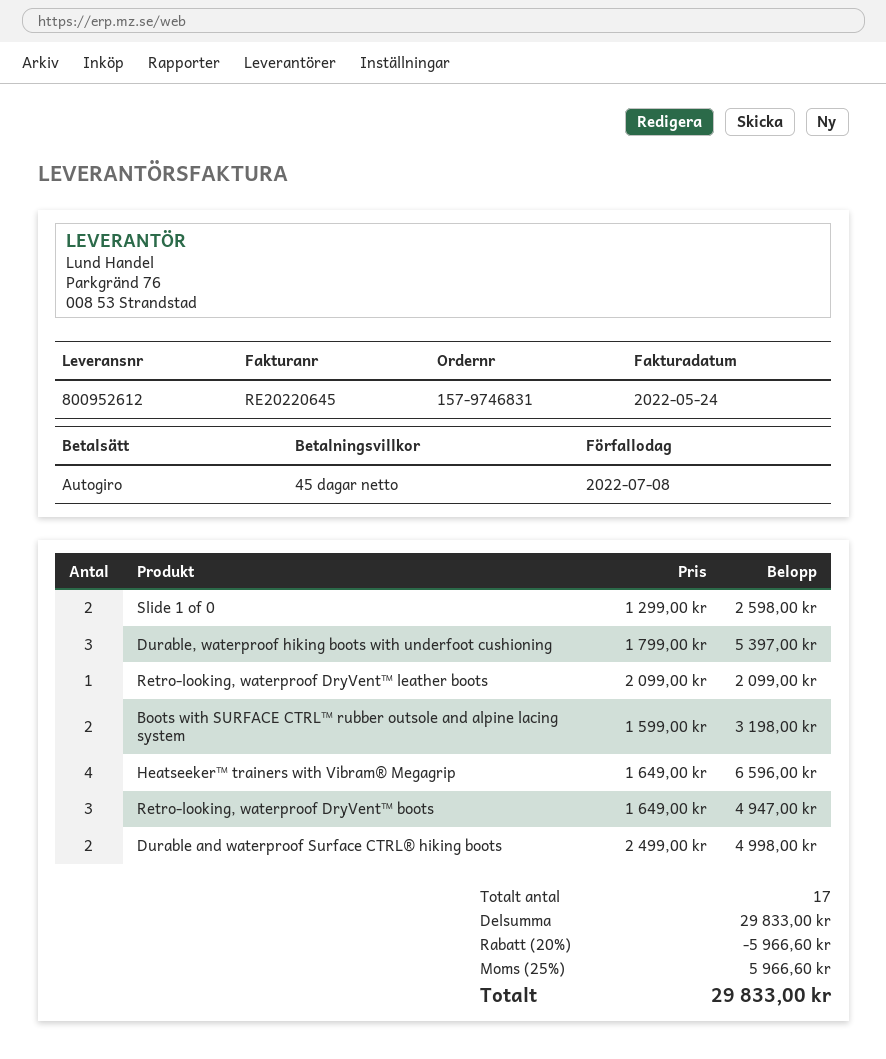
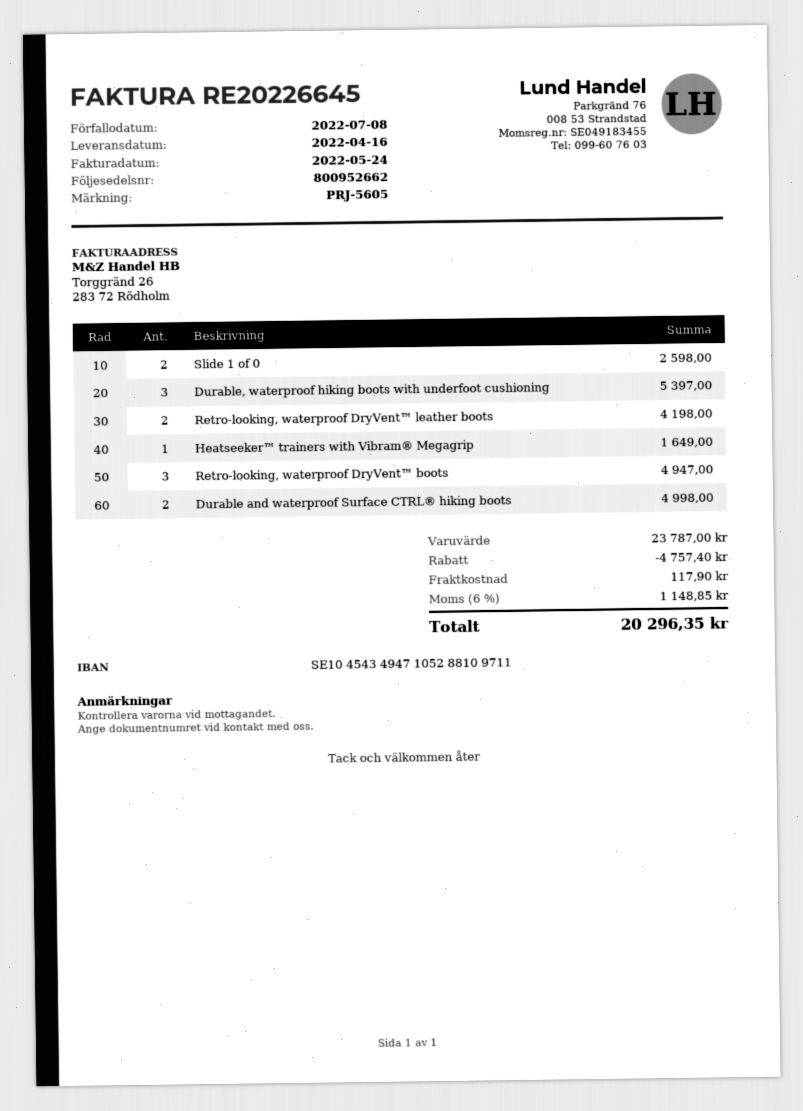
delivery note number: 800952612 -> 800952662
invoice number: RE20220645 -> RE20226645
Retro-looking, waterproof DryVent™ leather boots: 1 for 2099.00 -> 2 for 4198.00
Boots with SURFACE CTRL™ rubber outsole and alpine lacing system: 2 for 3198.00 -> none
Heatseeker™ trainers with Vibram® Megagrip: 4 for 6596.00 -> 1 for 1649.00
subtotal: 29833.00 -> 23787.00
discount: 5966.60 -> 4757.40
shipping: none -> 117.90
tax: 25% = 5966.60 -> 6% = 1148.85
total: 29833.00 -> 20296.35

